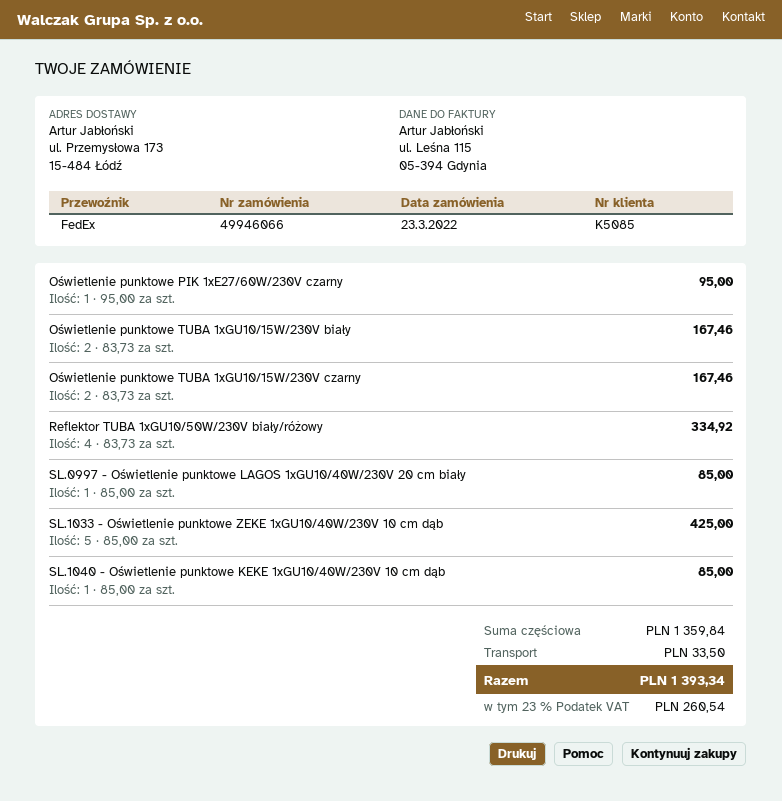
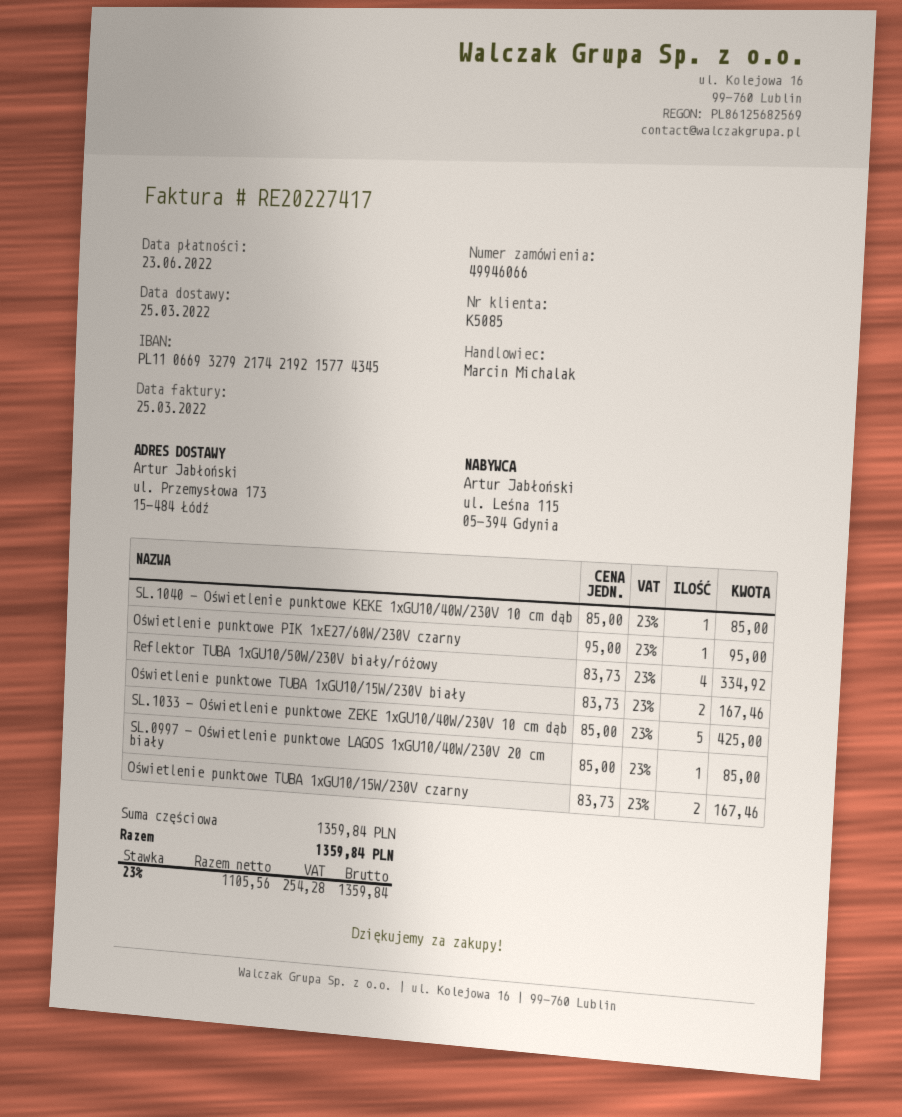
shipping: 33.50 -> none
tax: 23% = 260.54 -> 23% = 254.28
total: 1393.34 -> 1359.84

